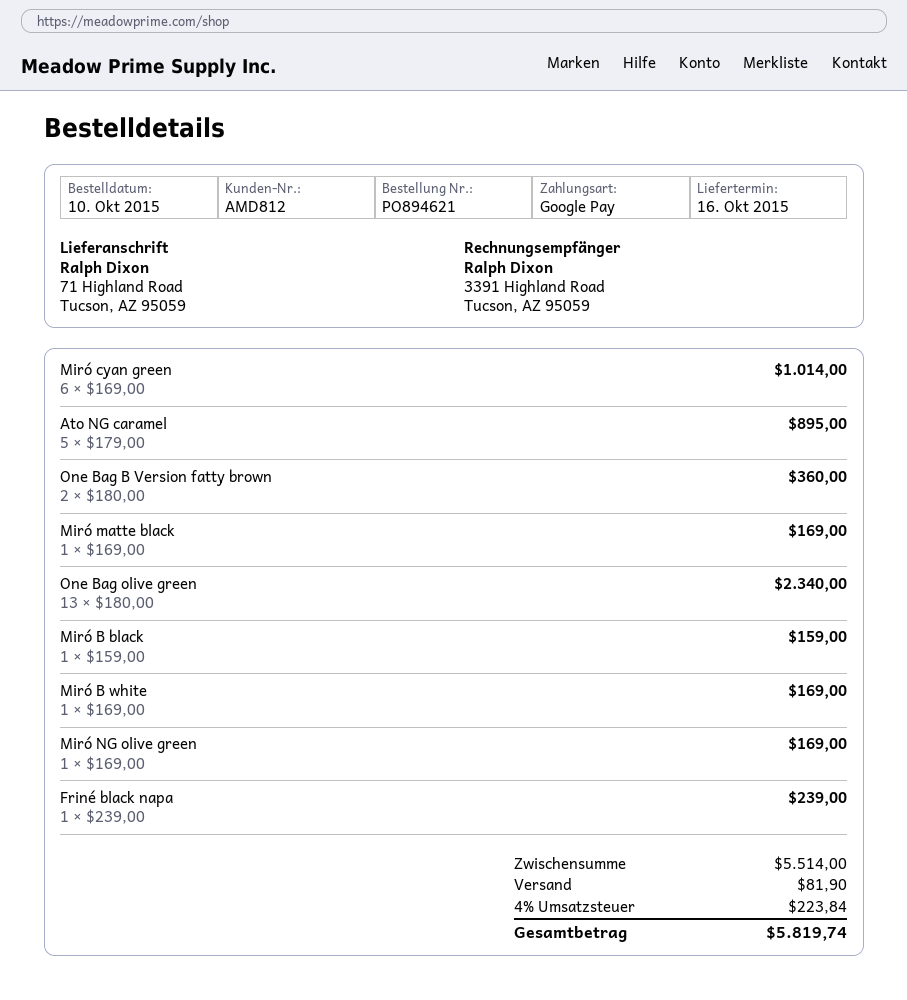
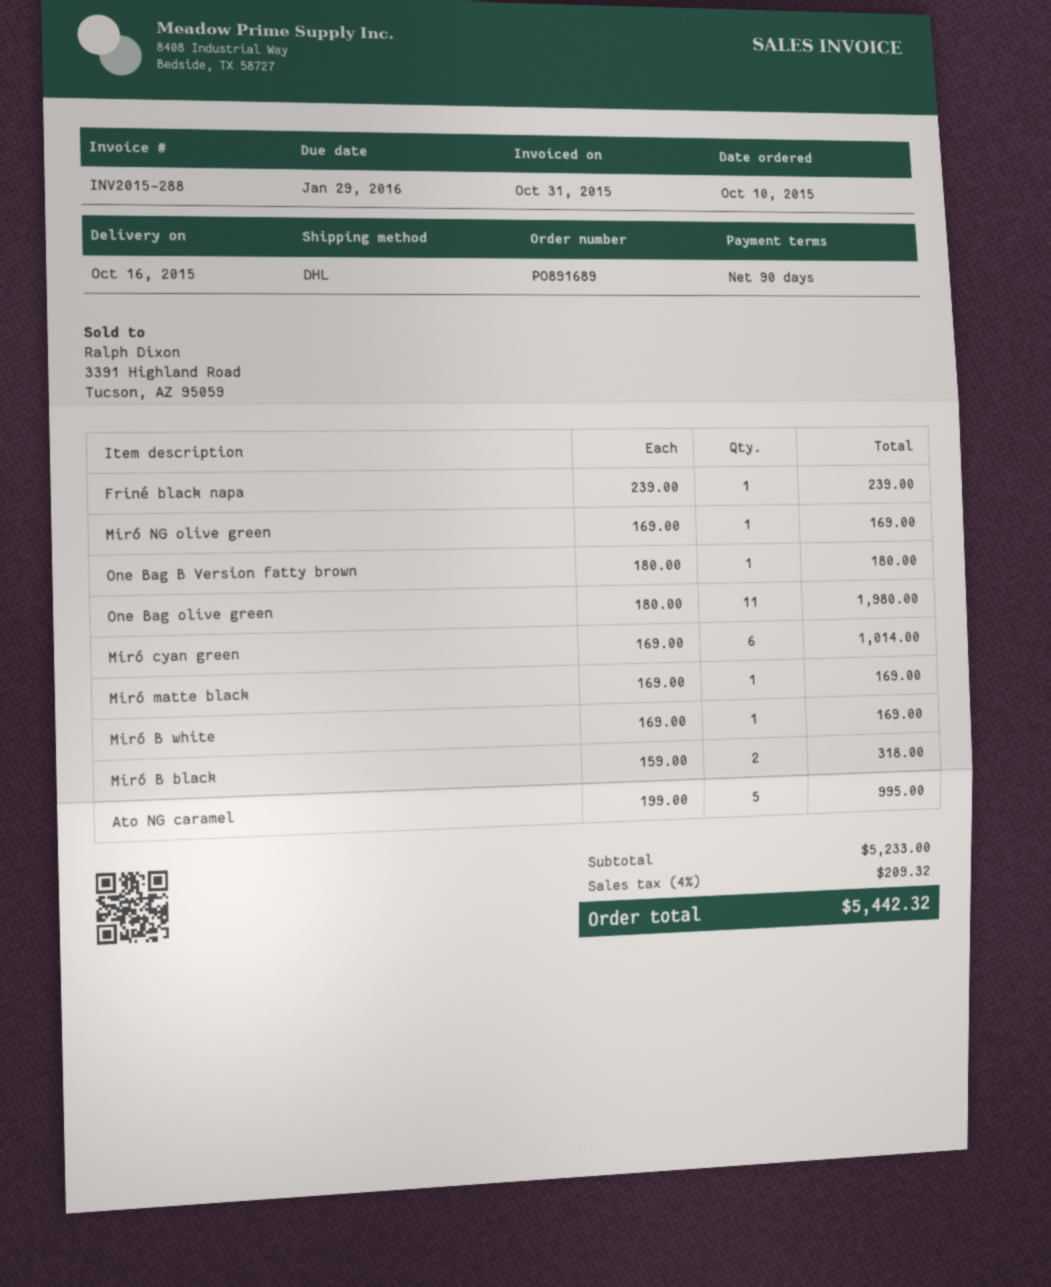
order number: PO894621 -> PO891689
Ato NG caramel: 5 x 179.00 = 895.00 -> 5 x 199.00 = 995.00
One Bag B Version fatty brown: 2 x 180.00 = 360.00 -> 1 x 180.00 = 180.00
One Bag olive green: 13 x 180.00 = 2340.00 -> 11 x 180.00 = 1980.00
Miró B black: 1 x 159.00 = 159.00 -> 2 x 159.00 = 318.00
subtotal: 5514.00 -> 5233.00
shipping: 81.90 -> none
tax: 4% = 223.84 -> 4% = 209.32
total: 5819.74 -> 5442.32

